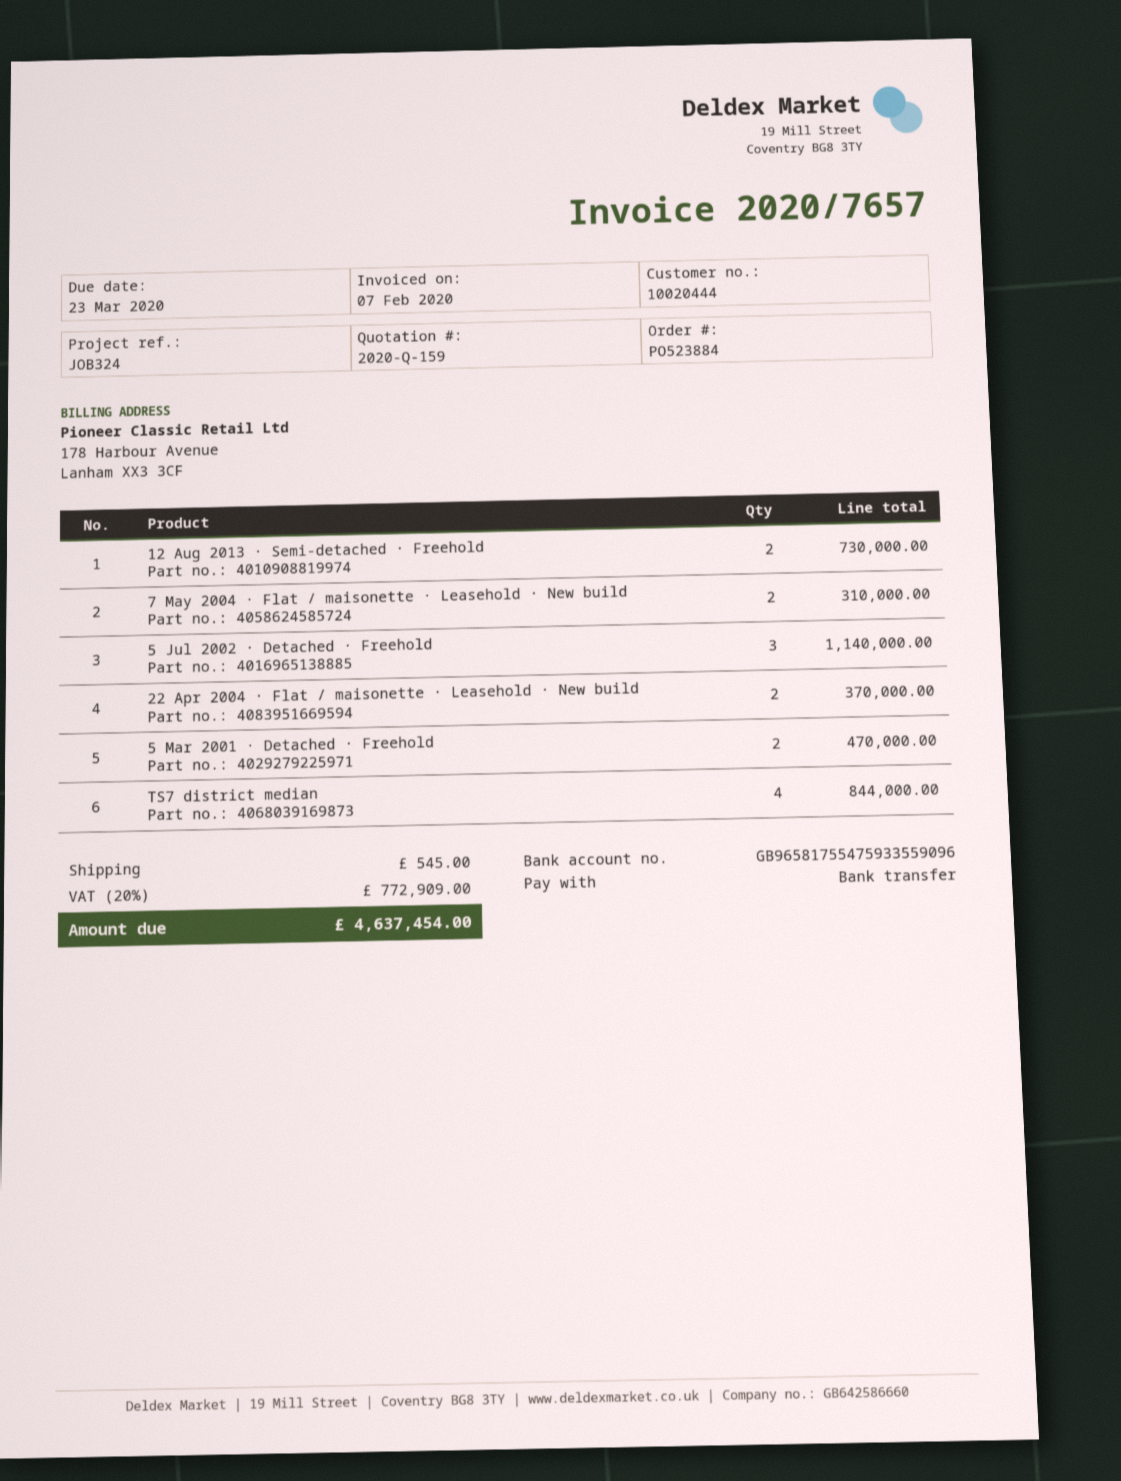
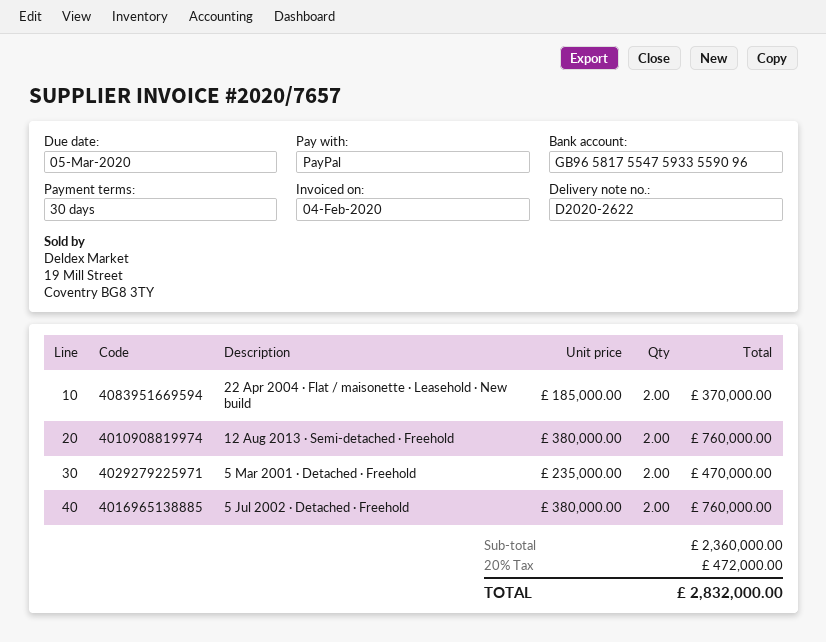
invoice date: 2020-02-07 -> 2020-02-04
due date: 2020-03-23 -> 2020-03-05
payment method: bank transfer -> PayPal
12 Aug 2013 · Semi-detached · Freehold: 2 for 730000.00 -> 2 for 760000.00
7 May 2004 · Flat / maisonette · Leasehold · New build: 2 for 310000.00 -> none
5 Jul 2002 · Detached · Freehold: 3 for 1140000.00 -> 2 for 760000.00
TS7 district median: 4 for 844000.00 -> none
shipping: 545.00 -> none
tax: 20% = 772909.00 -> 20% = 472000.00
total: 4637454.00 -> 2832000.00

